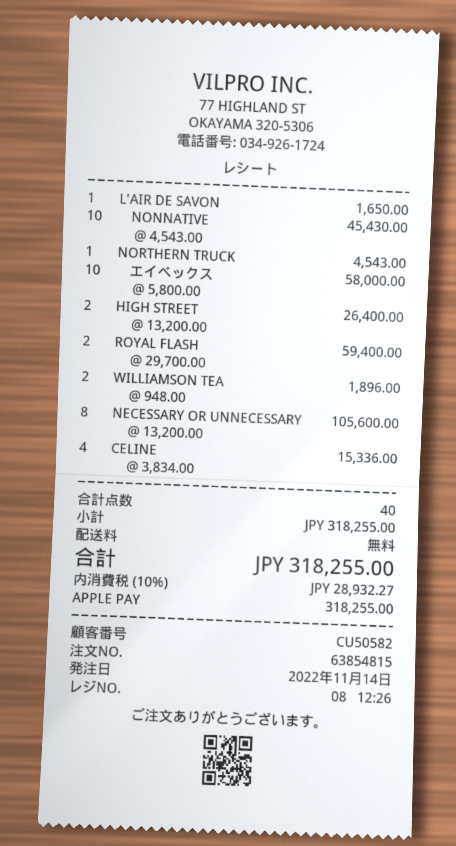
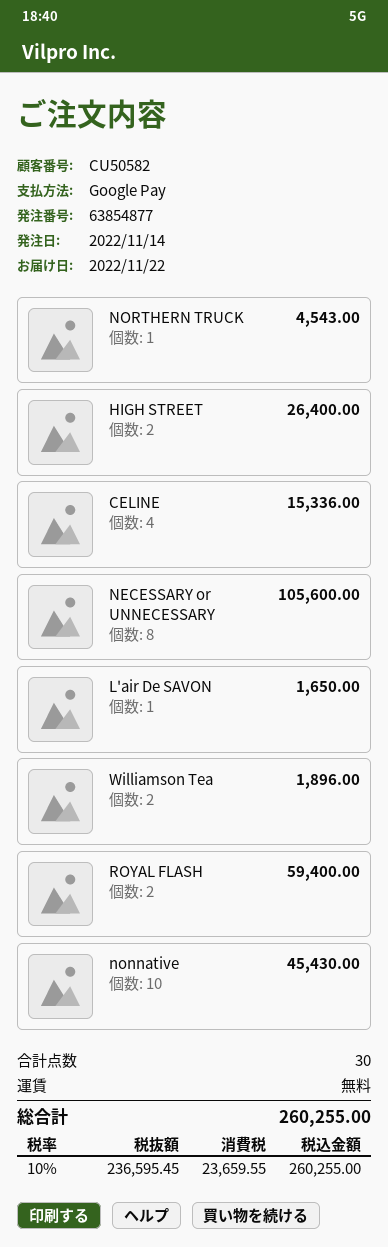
order number: 63854815 -> 63854877
payment method: Apple Pay -> Google Pay
エイベックス: 10 for 58000.00 -> none
total quantity: 40 -> 30
tax: 10% = 28932.27 -> 10% = 23659.55
total: 318255.00 -> 260255.00

